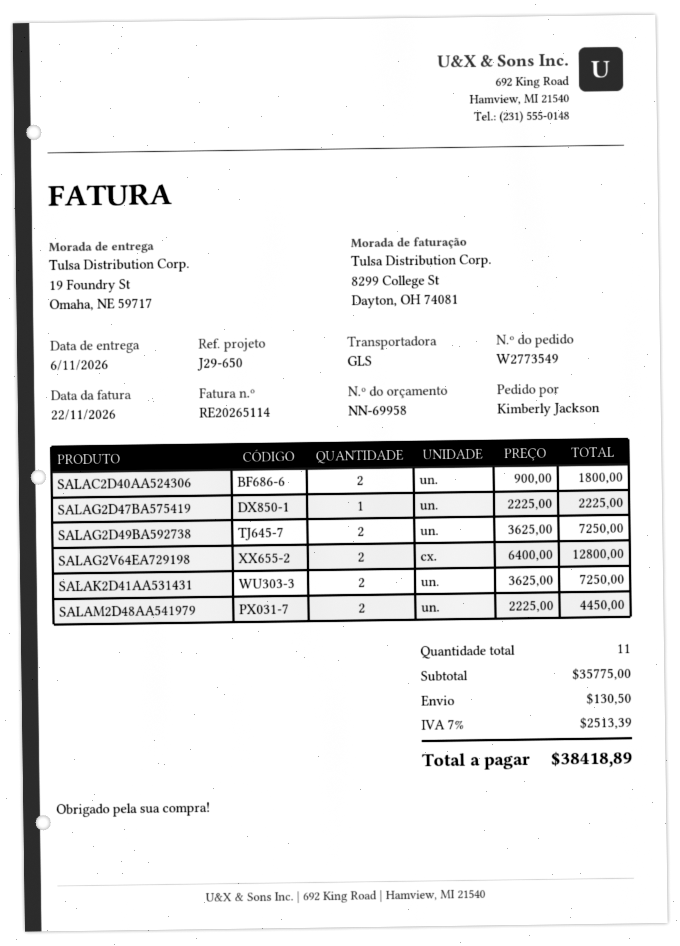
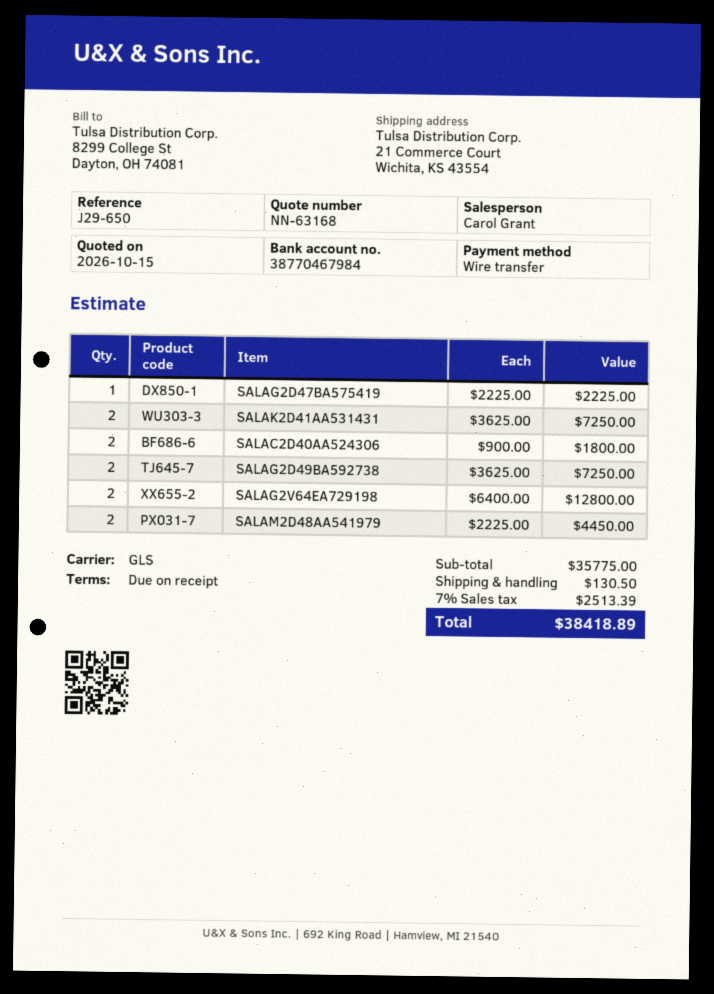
quote number: NN-69958 -> NN-63168
ship to: 19 Foundry St, Omaha, NE 59717 -> 21 Commerce Court, Wichita, KS 43554

